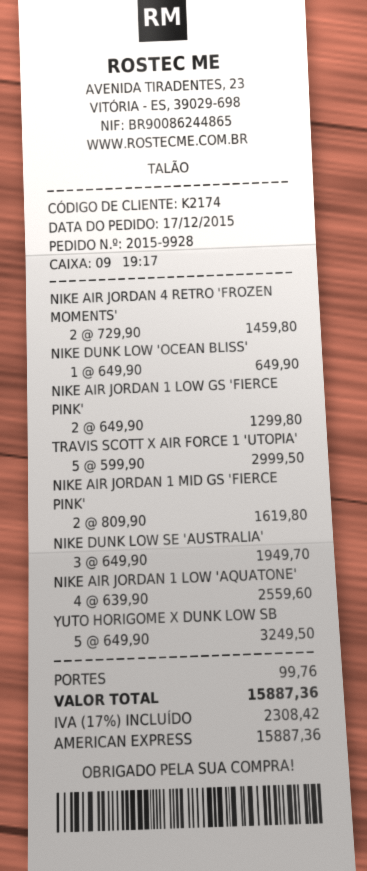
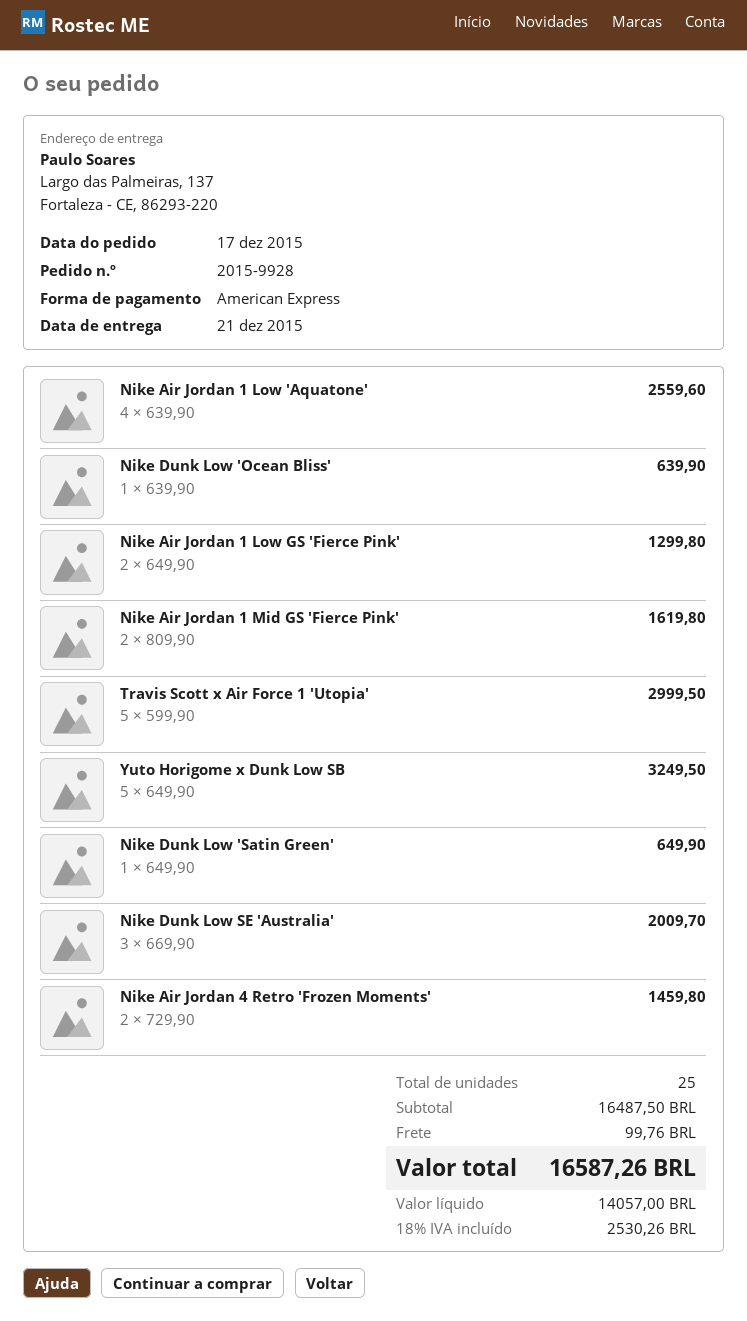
NIKE DUNK LOW 'OCEAN BLISS': 1 x 649.90 = 649.90 -> 1 x 639.90 = 639.90
NIKE DUNK LOW SE 'AUSTRALIA': 3 x 649.90 = 1949.70 -> 3 x 669.90 = 2009.70
Nike Dunk Low 'Satin Green': none -> 1 x 649.90 = 649.90
tax: 17% = 2308.42 -> 18% = 2530.26
total: 15887.36 -> 16587.26

